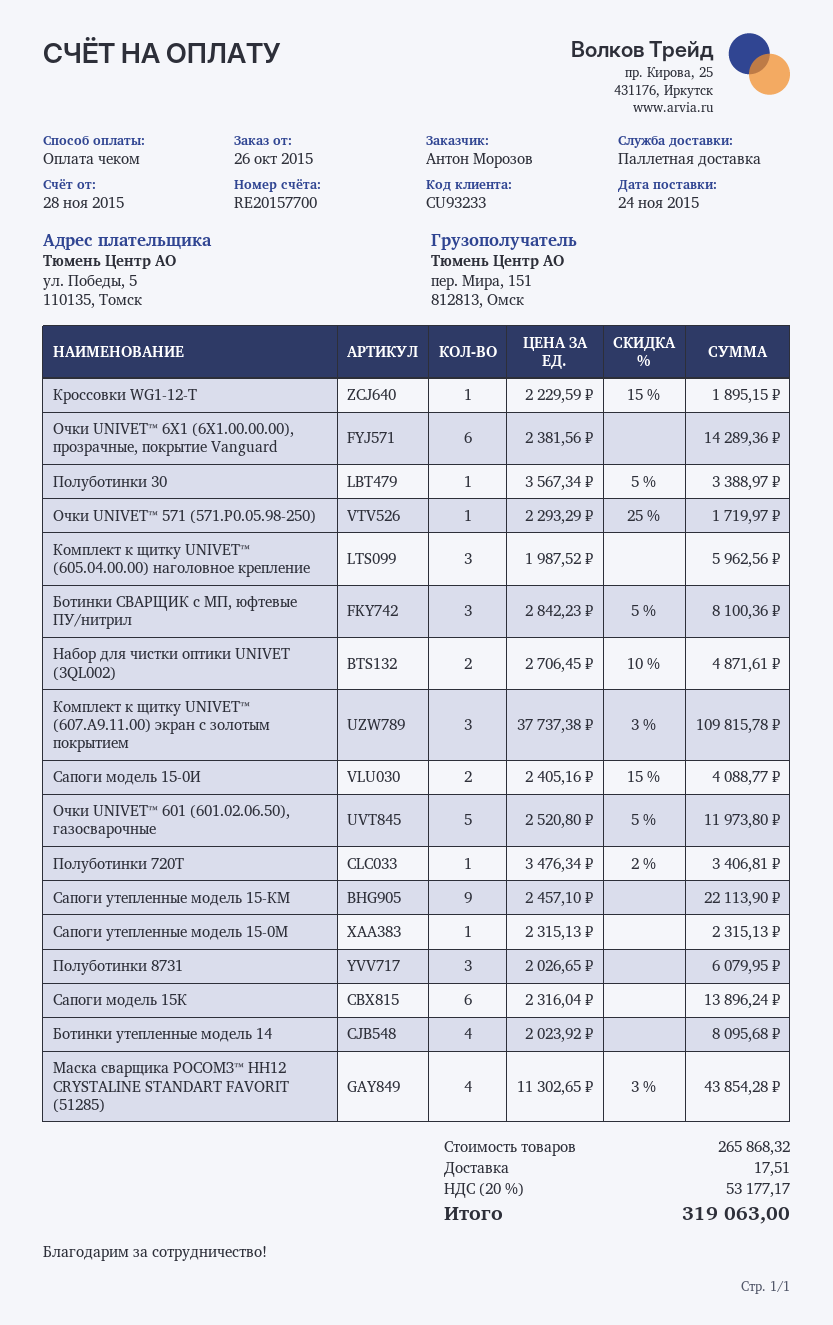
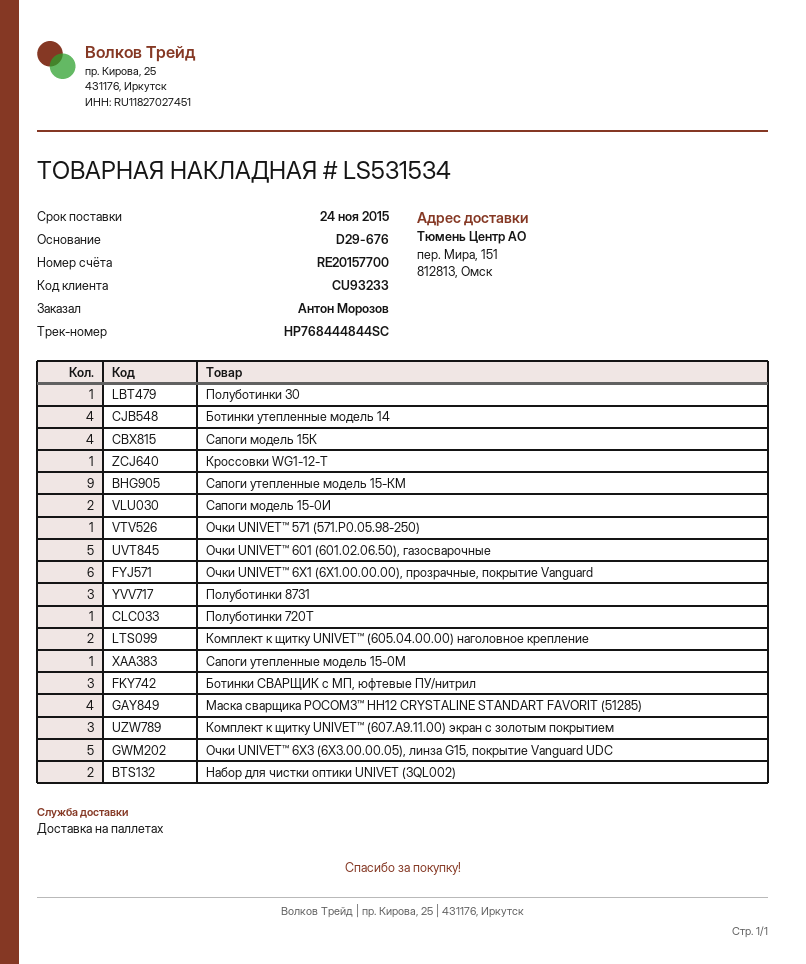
Комплект к щитку UNIVET™ (605.04.00.00) наголовное крепление: 3 -> 2
Сапоги модель 15К: 6 -> 4
Очки UNIVET™ 6Х3 (6Х3.00.00.05), линза G15, покрытие Vanguard UDC: none -> 5

